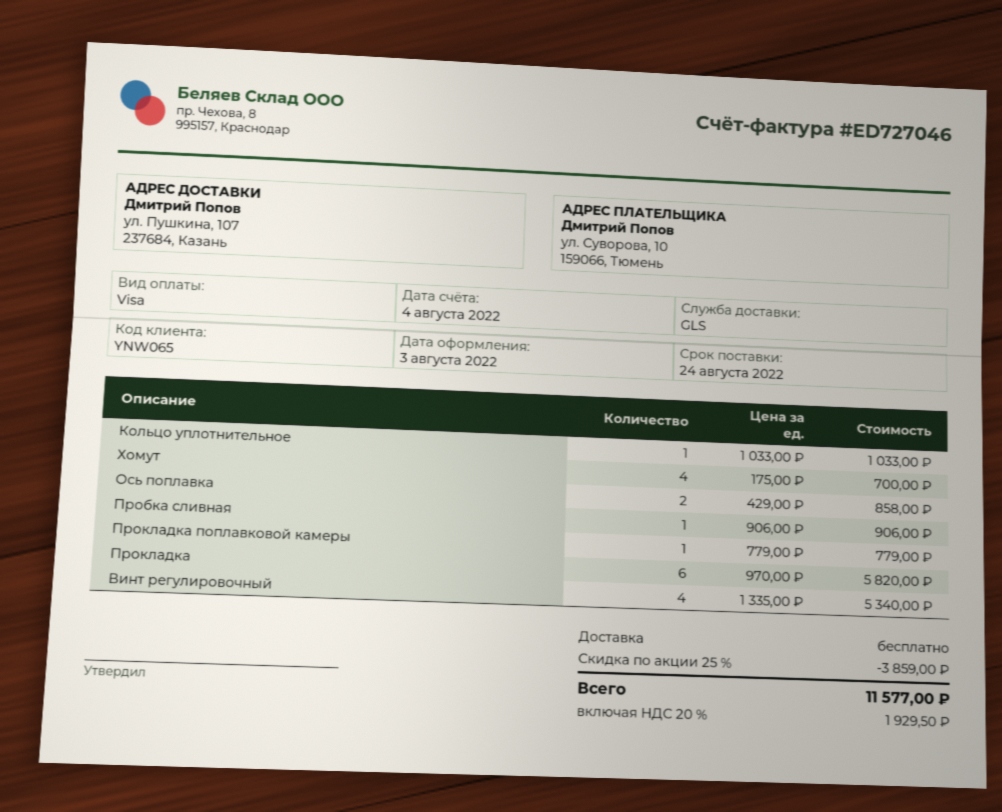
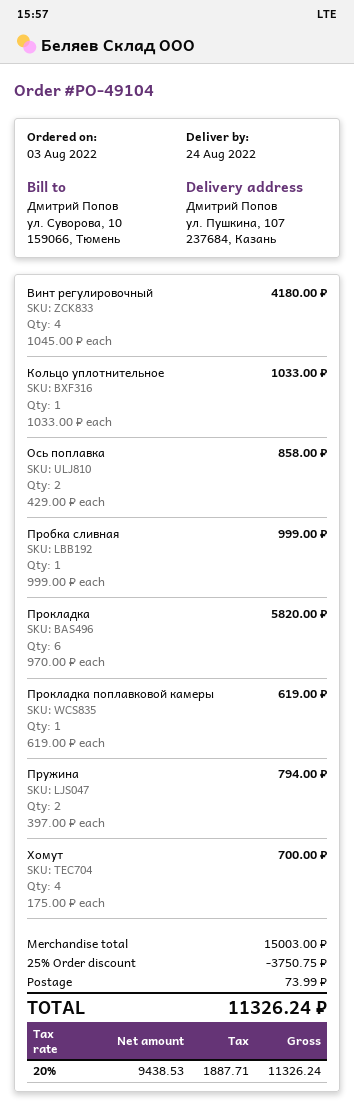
Пробка сливная: 1 x 906.00 = 906.00 -> 1 x 999.00 = 999.00
Прокладка поплавковой камеры: 1 x 779.00 = 779.00 -> 1 x 619.00 = 619.00
Винт регулировочный: 4 x 1335.00 = 5340.00 -> 4 x 1045.00 = 4180.00
Пружина: none -> 2 x 397.00 = 794.00
discount: 25% = 3859.00 -> 25% = 3750.75
shipping: 0.00 -> 73.99
tax: 20% = 1929.50 -> 20% = 1887.71
total: 11577.00 -> 11326.24

